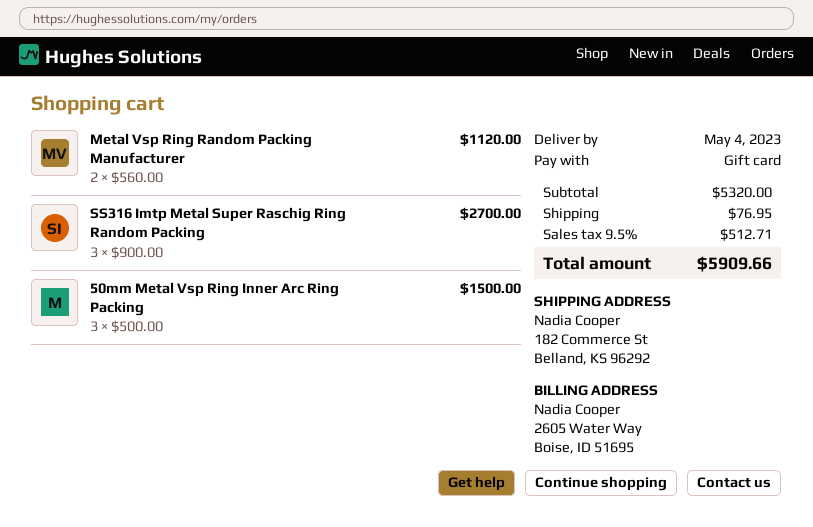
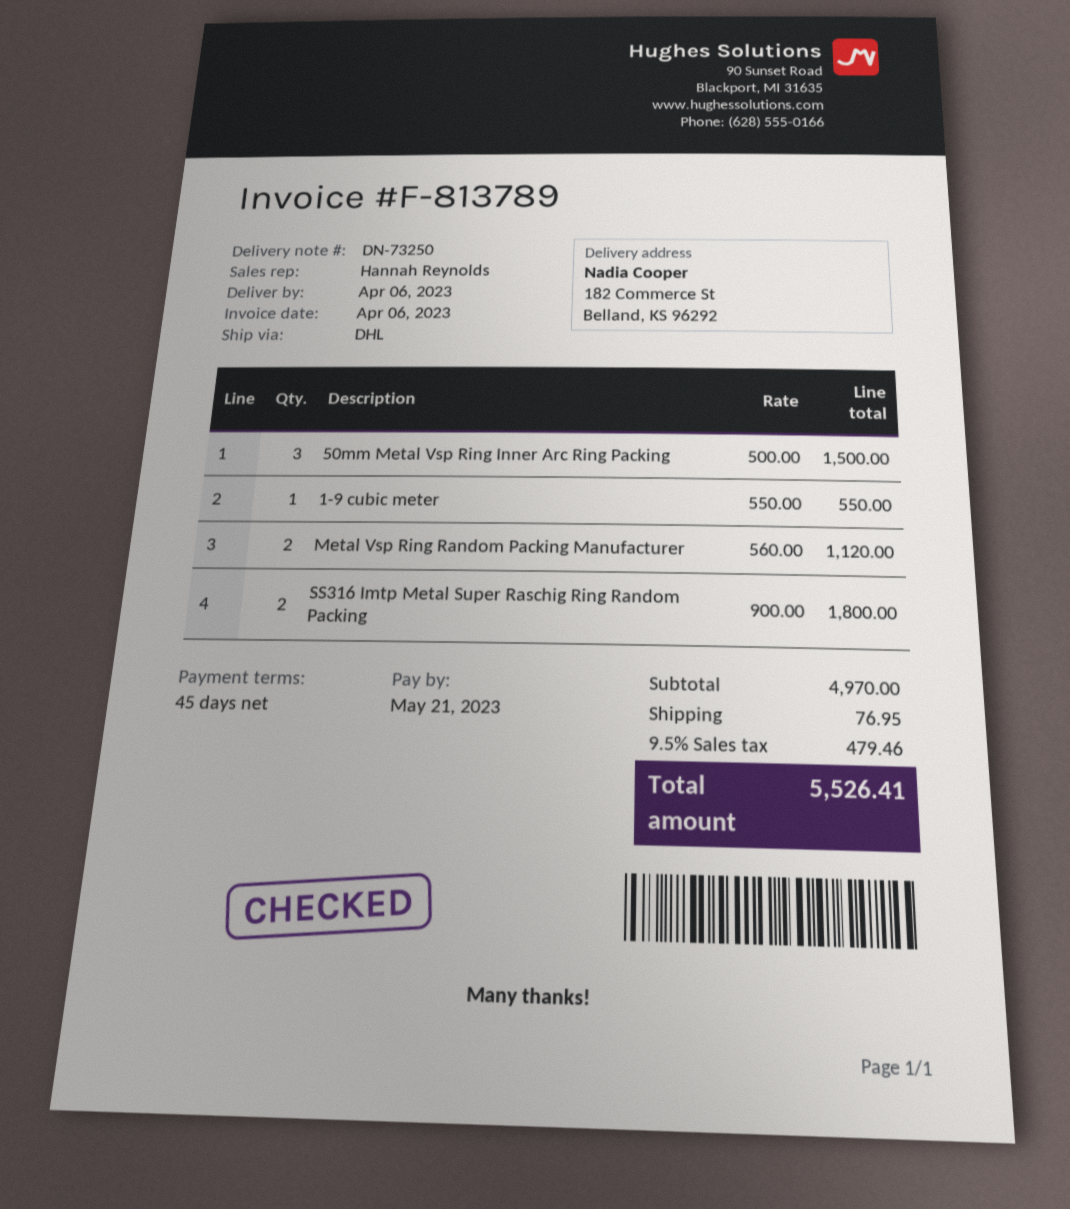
delivery date: 2023-05-04 -> 2023-04-06
SS316 Imtp Metal Super Raschig Ring Random Packing: 3 x 900.00 = 2700.00 -> 2 x 900.00 = 1800.00
1-9 cubic meter: none -> 1 x 550.00 = 550.00
subtotal: 5320.00 -> 4970.00
tax: 9.5% = 512.71 -> 9.5% = 479.46
total: 5909.66 -> 5526.41

